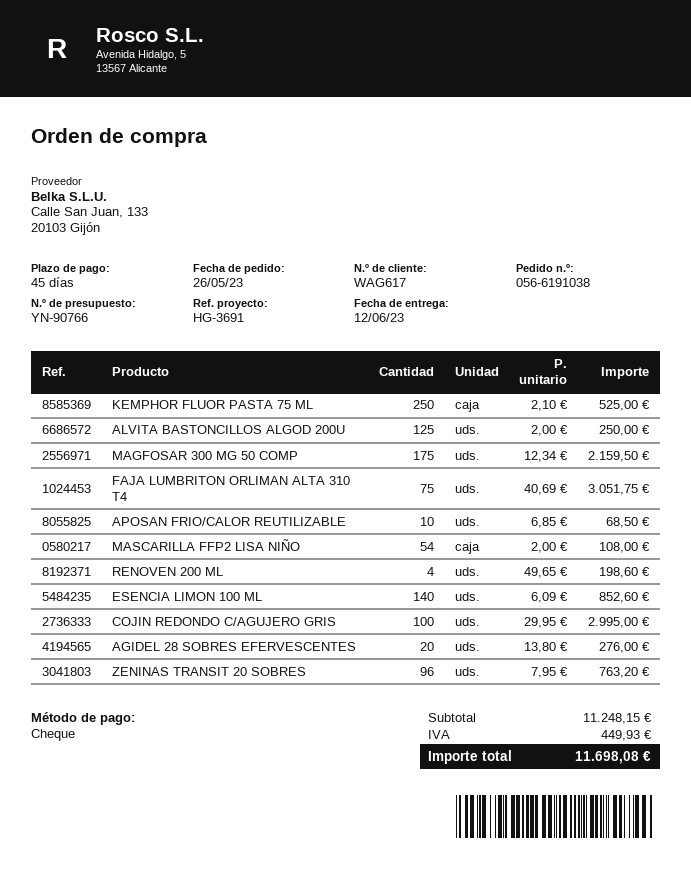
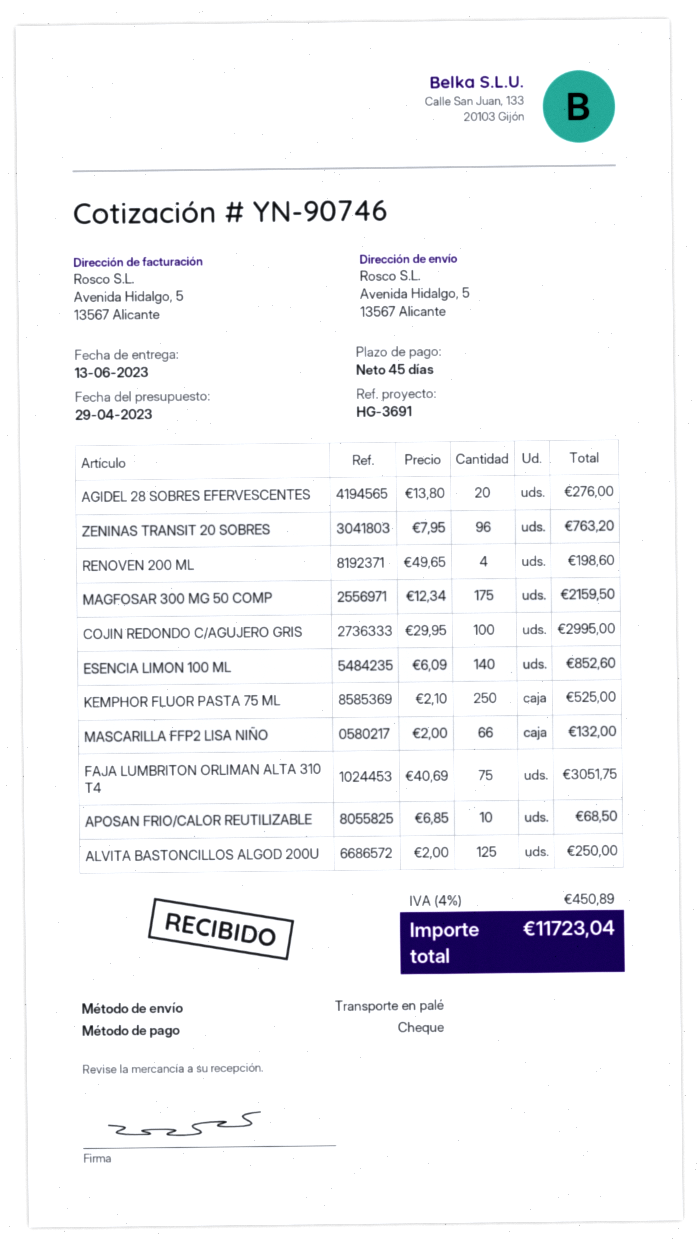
quote number: YN-90766 -> YN-90746
delivery date: 2023-06-12 -> 2023-06-13
MASCARILLA FFP2 LISA NIÑO: 54 x 2.00 = 108.00 -> 66 x 2.00 = 132.00
tax: 449.93 -> 450.89
total: 11698.08 -> 11723.04

